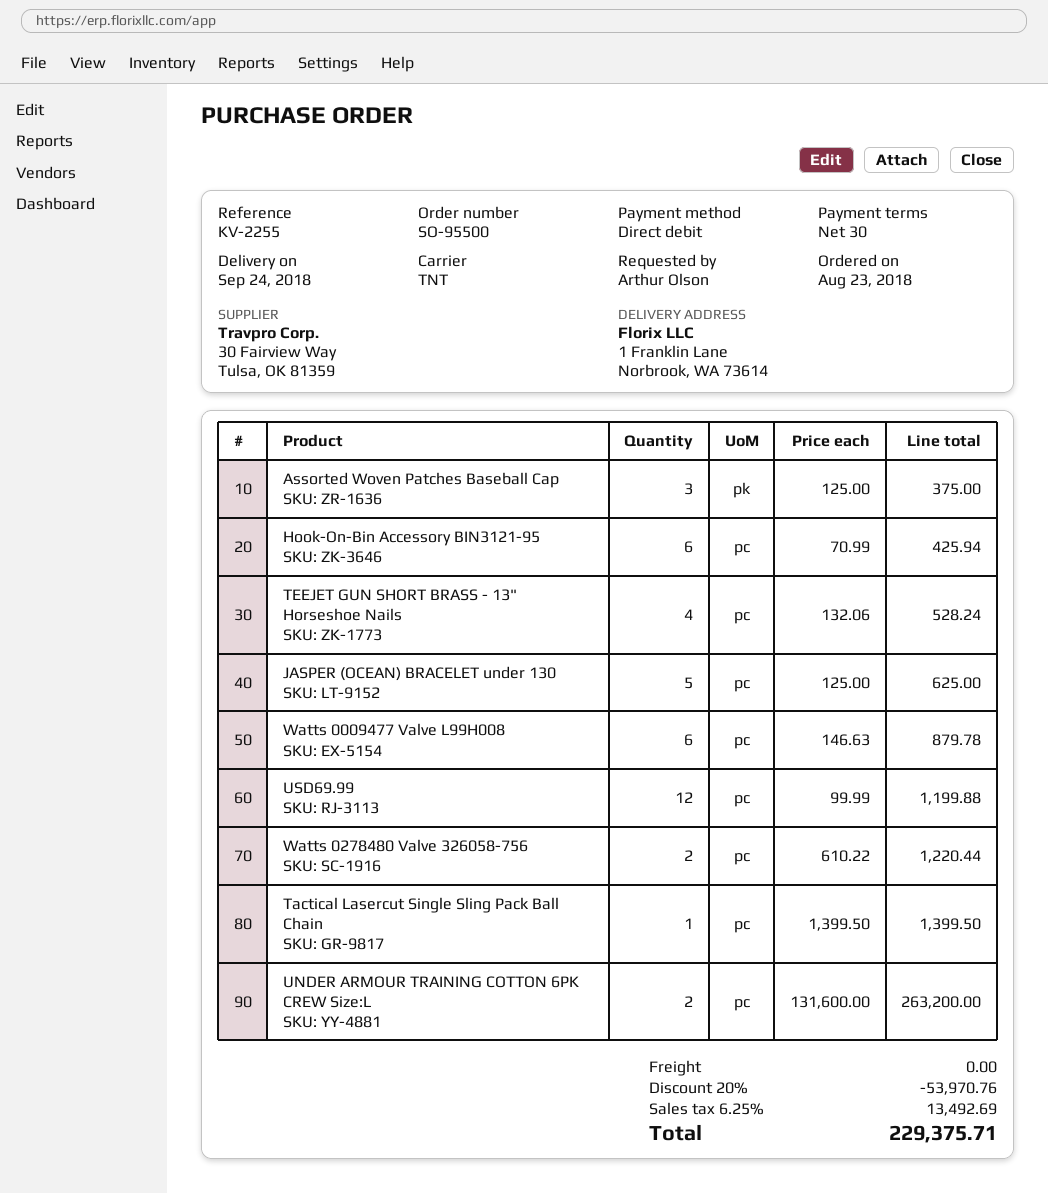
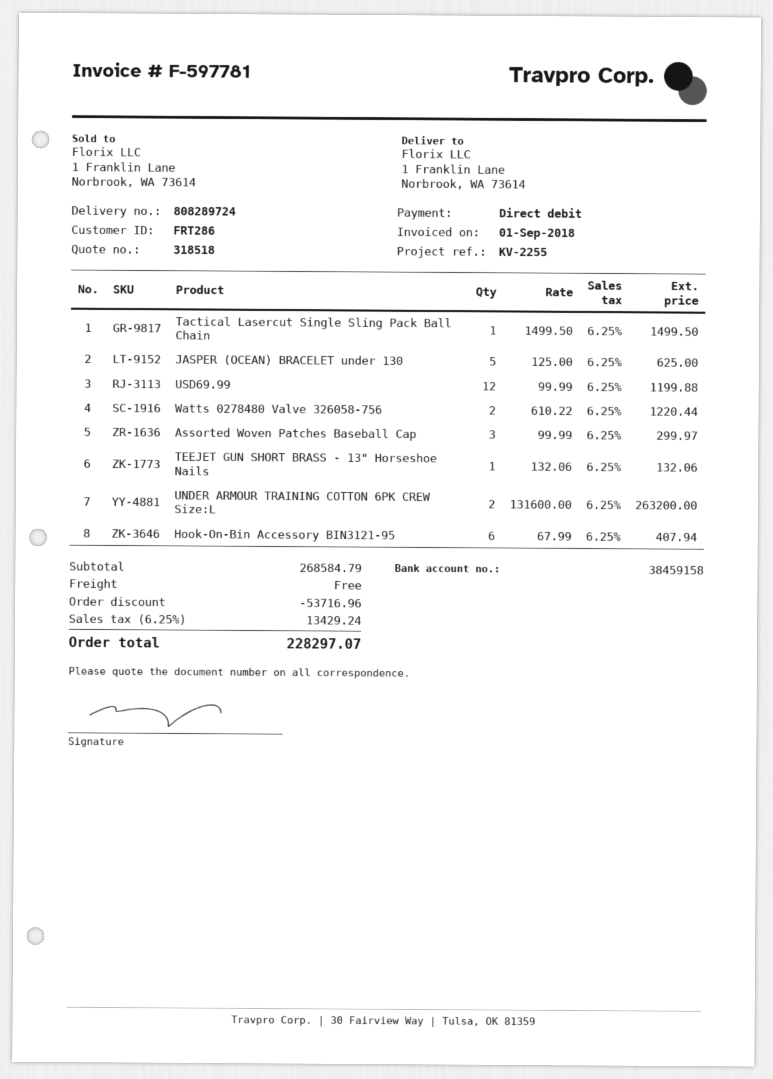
Assorted Woven Patches Baseball Cap: 3 x 125.00 = 375.00 -> 3 x 99.99 = 299.97
Hook-On-Bin Accessory BIN3121-95: 6 x 70.99 = 425.94 -> 6 x 67.99 = 407.94
TEEJET GUN SHORT BRASS - 13" Horseshoe Nails: 4 x 132.06 = 528.24 -> 1 x 132.06 = 132.06
Watts 0009477 Valve L99H008: 6 x 146.63 = 879.78 -> none
Tactical Lasercut Single Sling Pack Ball Chain: 1 x 1399.50 = 1399.50 -> 1 x 1499.50 = 1499.50
discount: 53970.76 -> 53716.96
tax: 6.25% = 13492.69 -> 6.25% = 13429.24
total: 229375.71 -> 228297.07

